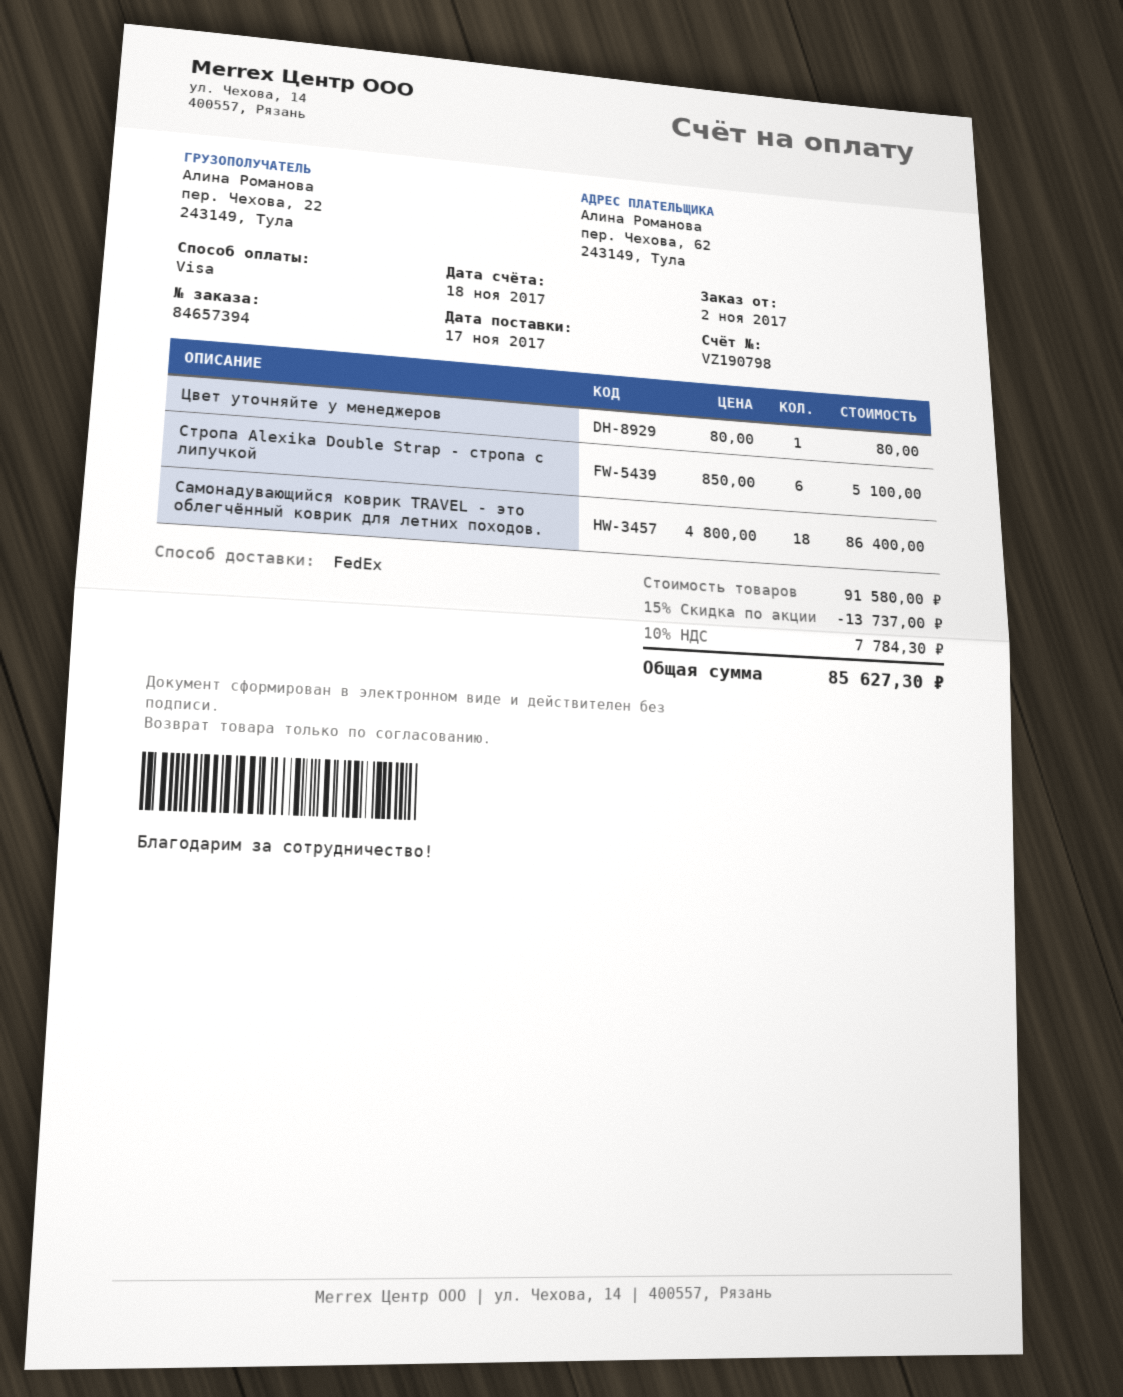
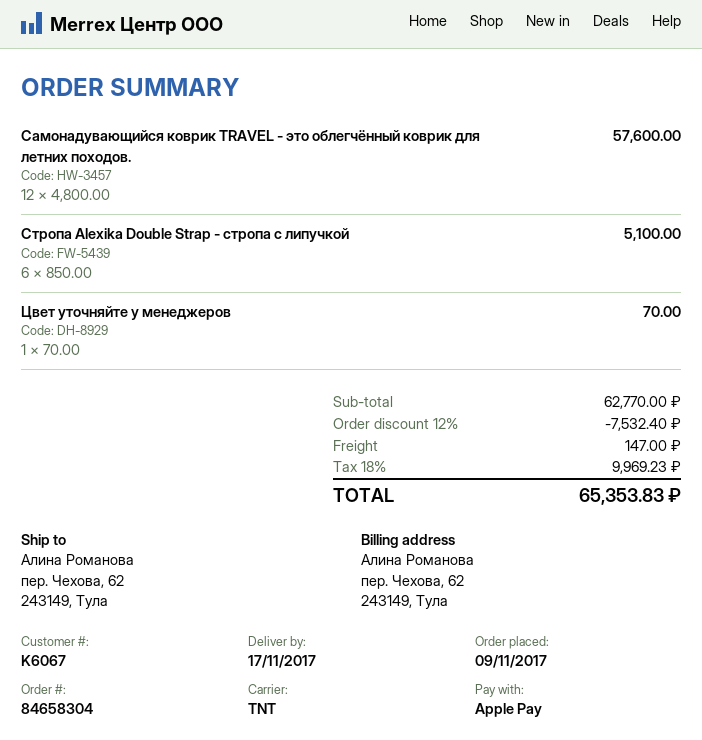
order number: 84657394 -> 84658304
order date: 2017-11-02 -> 2017-11-09
payment method: Visa -> Apple Pay
shipping method: FedEx -> TNT
ship to: пер. Чехова, 22, 243149, Тула -> пер. Чехова, 62, 243149, Тула
Цвет уточняйте у менеджеров: 1 x 80.00 = 80.00 -> 1 x 70.00 = 70.00
Самонадувающийся коврик TRAVEL - это облегчённый коврик для летних походов.: 18 x 4800.00 = 86400.00 -> 12 x 4800.00 = 57600.00
subtotal: 91580.00 -> 62770.00
discount: 15% = 13737.00 -> 12% = 7532.40
shipping: none -> 147.00
tax: 10% = 7784.30 -> 18% = 9969.23
total: 85627.30 -> 65353.83

